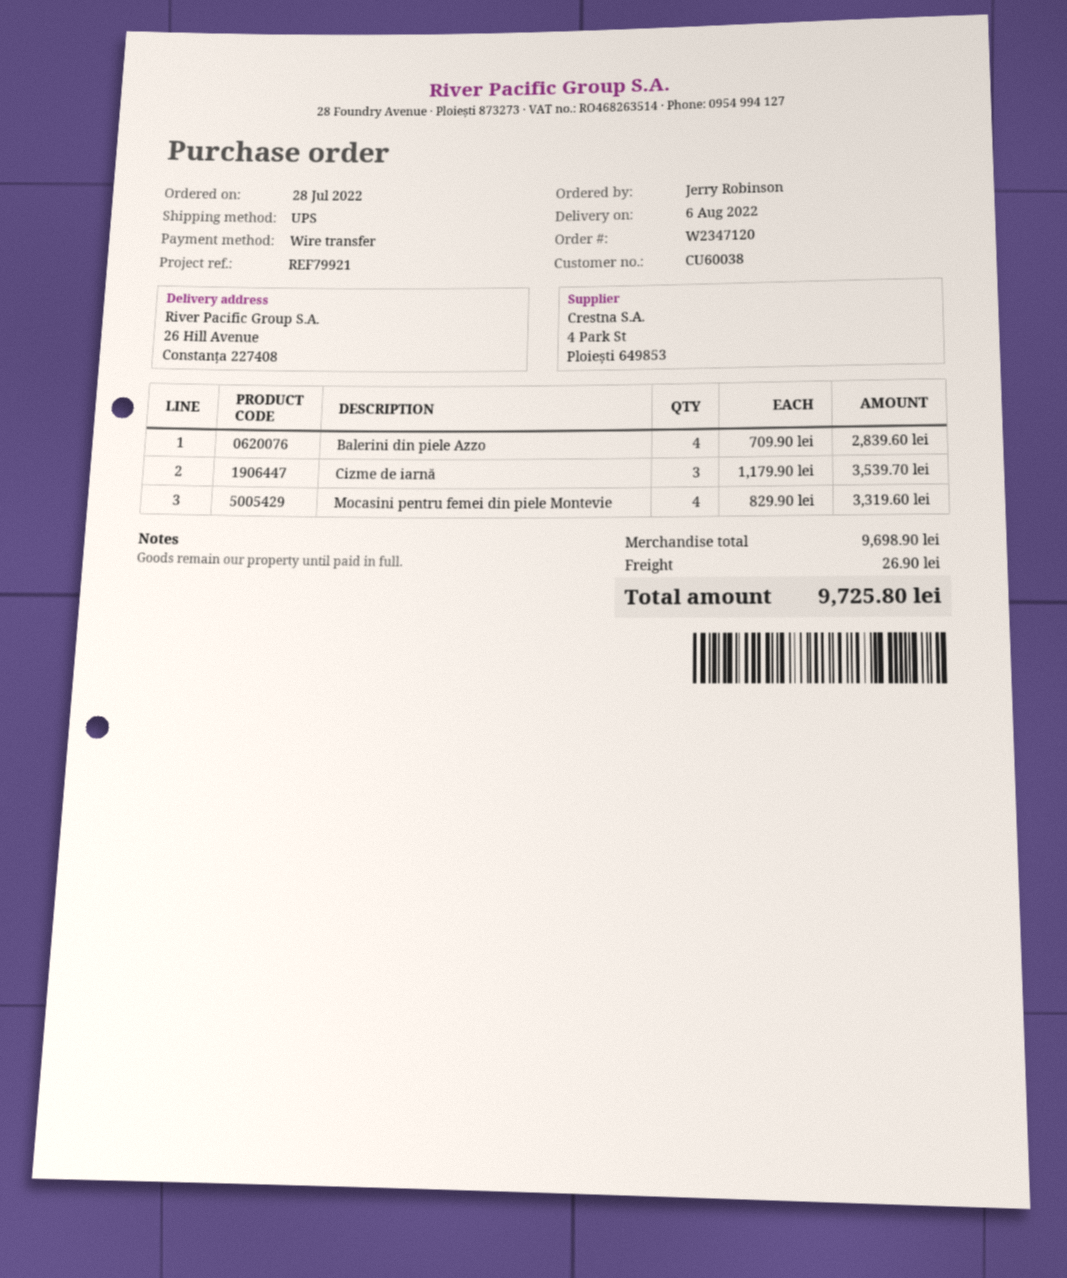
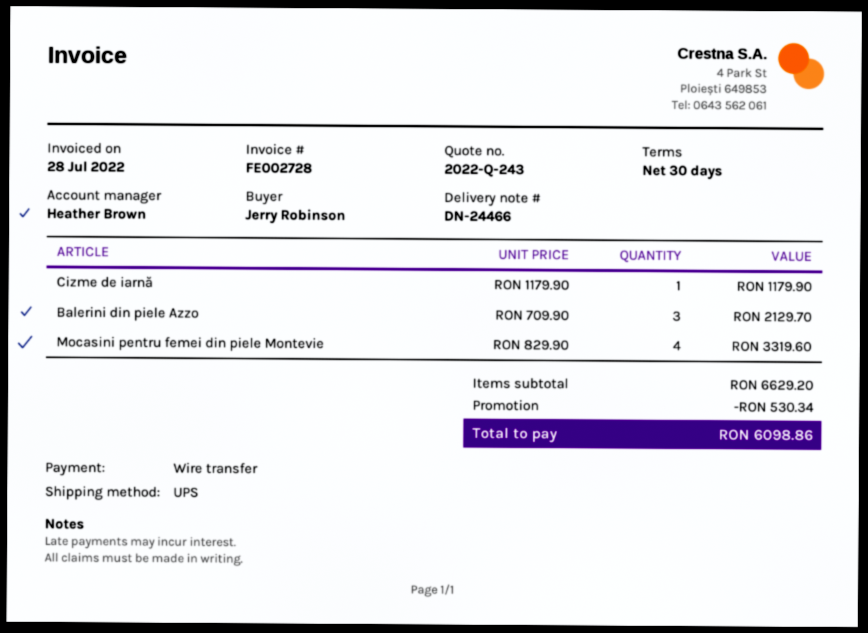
Balerini din piele Azzo: 4 x 709.90 = 2839.60 -> 3 x 709.90 = 2129.70
Cizme de iarnă: 3 x 1179.90 = 3539.70 -> 1 x 1179.90 = 1179.90
subtotal: 9698.90 -> 6629.20
discount: none -> 530.34
shipping: 26.90 -> none
total: 9725.80 -> 6098.86

